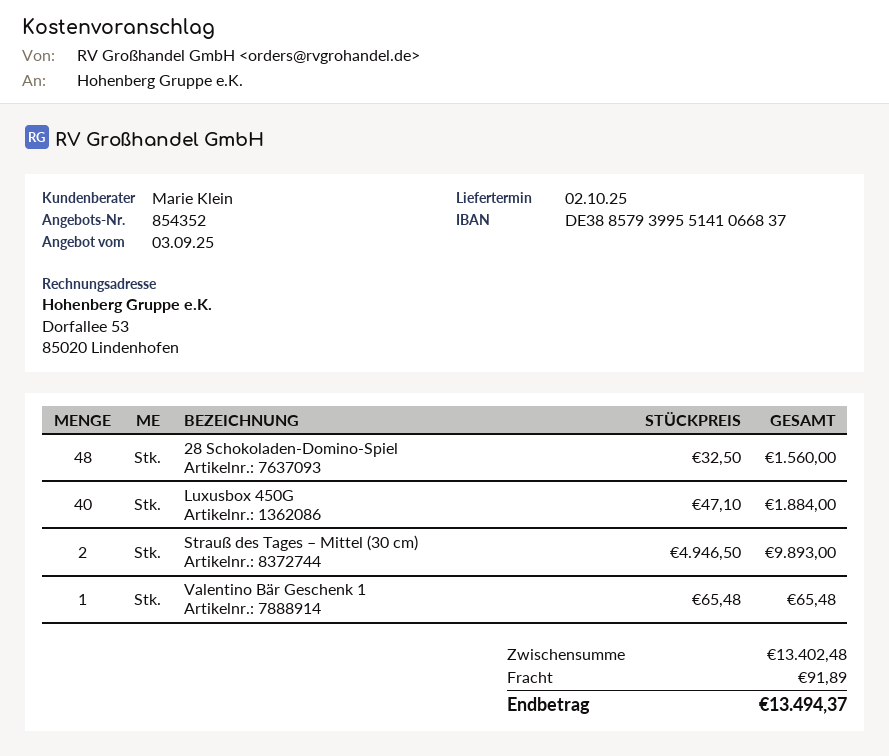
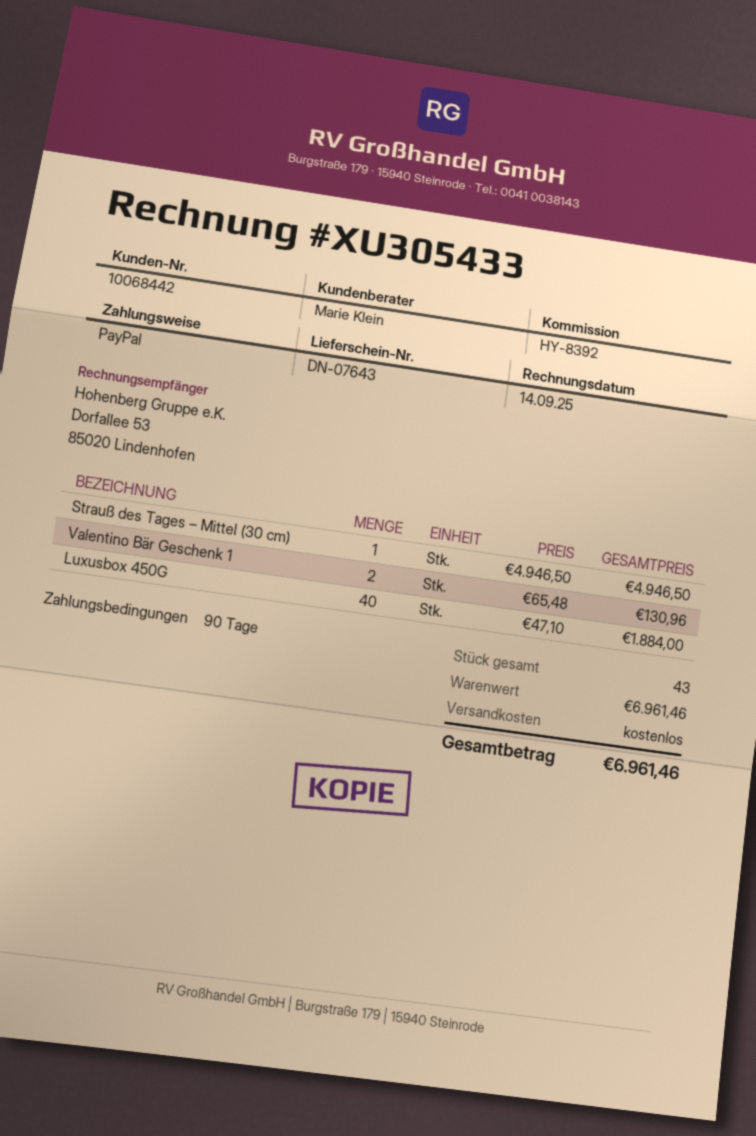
28 Schokoladen-Domino-Spiel: 48 x 32.50 = 1560.00 -> none
Strauß des Tages – Mittel (30 cm): 2 x 4946.50 = 9893.00 -> 1 x 4946.50 = 4946.50
Valentino Bär Geschenk 1: 1 x 65.48 = 65.48 -> 2 x 65.48 = 130.96
subtotal: 13402.48 -> 6961.46
shipping: 91.89 -> 0.00
total: 13494.37 -> 6961.46

